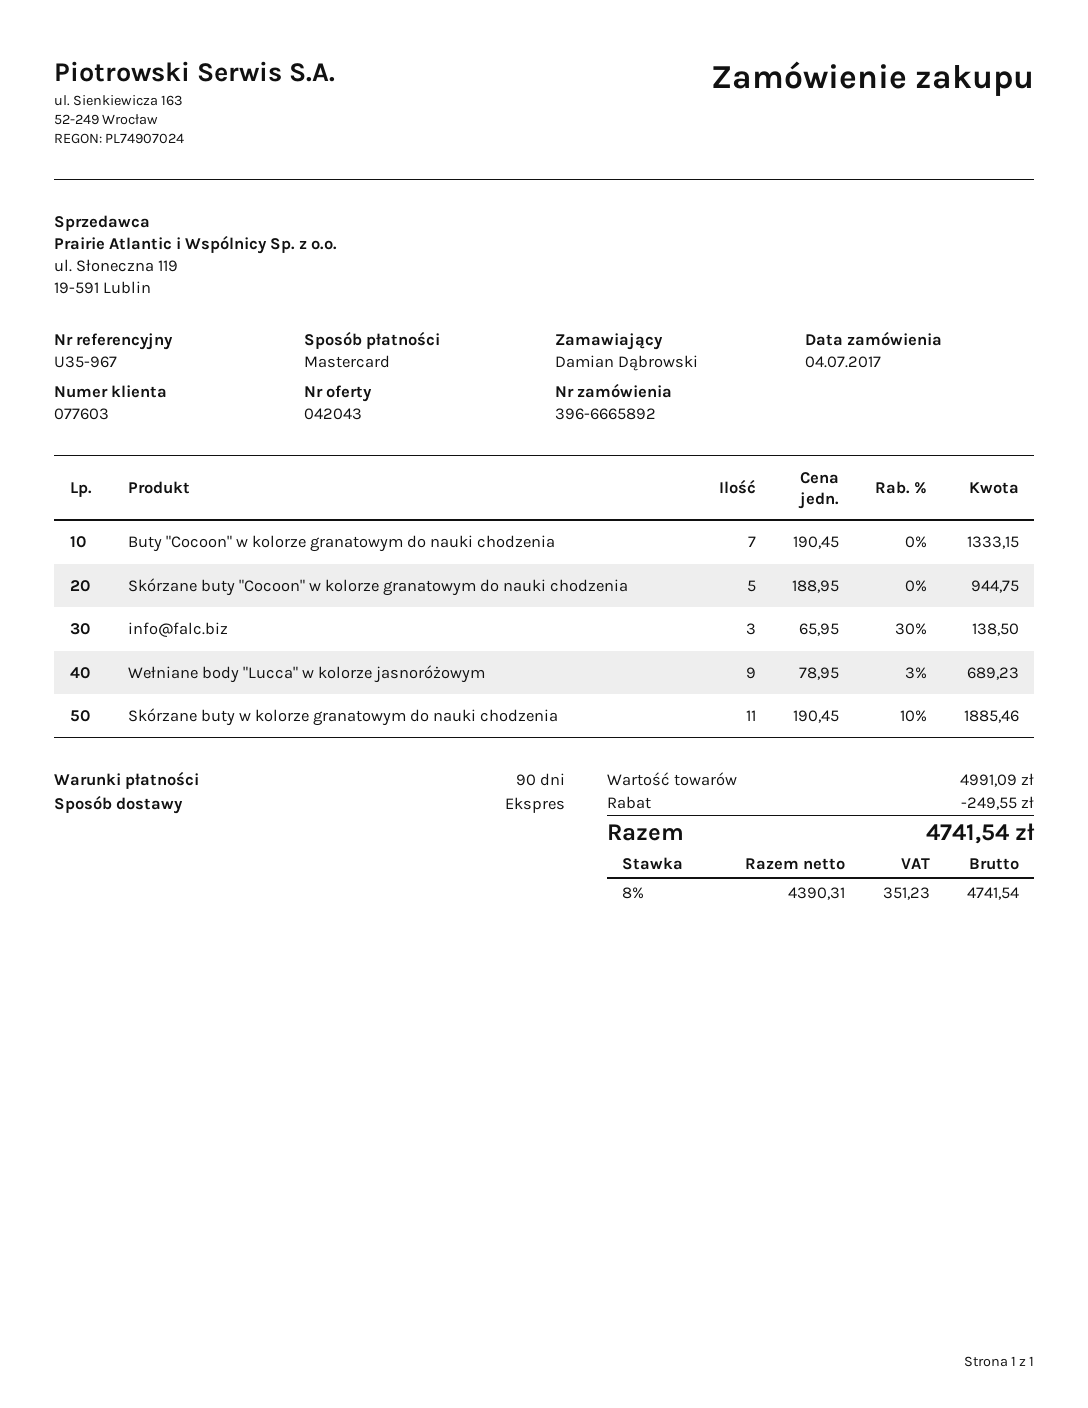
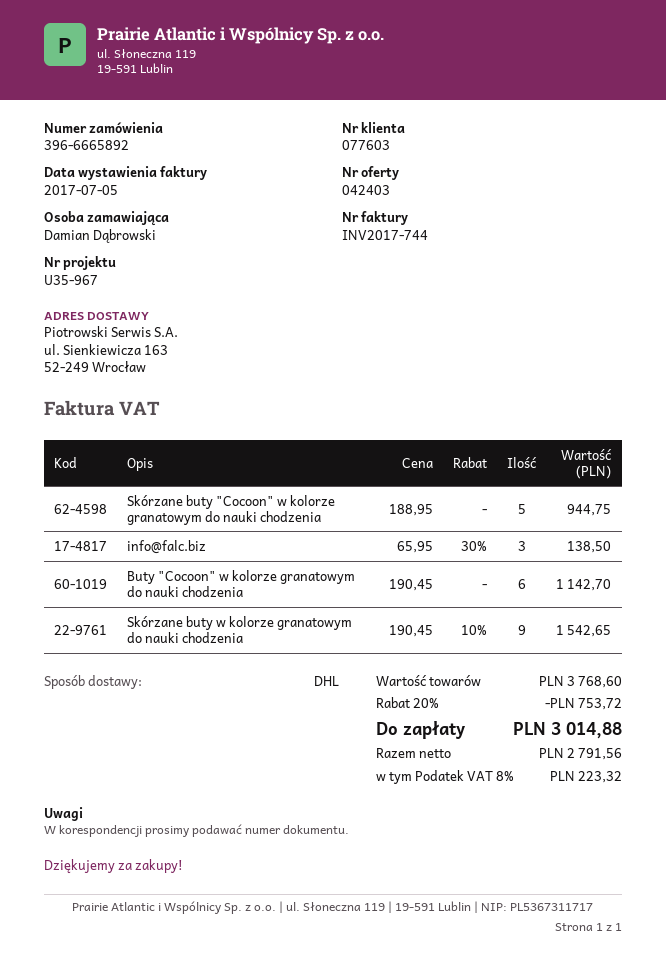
quote number: 042043 -> 042403
shipping method: express -> DHL
Buty "Cocoon" w kolorze granatowym do nauki chodzenia: 7 x 190.45 = 1333.15 -> 6 x 190.45 = 1142.70
Wełniane body "Lucca" w kolorze jasnoróżowym: 9 x 78.95 - 3% = 689.23 -> none
Skórzane buty w kolorze granatowym do nauki chodzenia: 11 x 190.45 - 10% = 1885.46 -> 9 x 190.45 - 10% = 1542.65
subtotal: 4991.09 -> 3768.60
discount: 249.55 -> 753.72
net: 4390.31 -> 2791.56
tax: 8% = 351.23 -> 8% = 223.32
total: 4741.54 -> 3014.88

